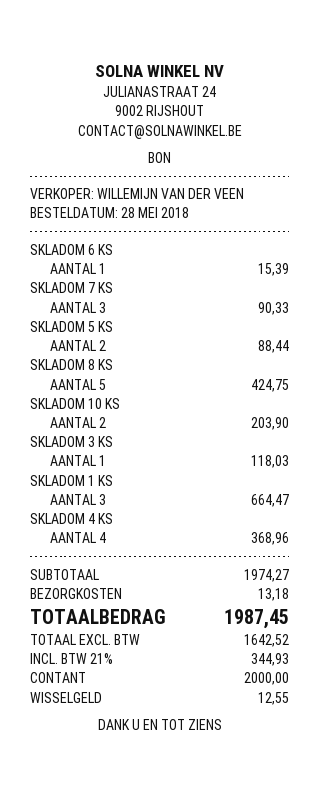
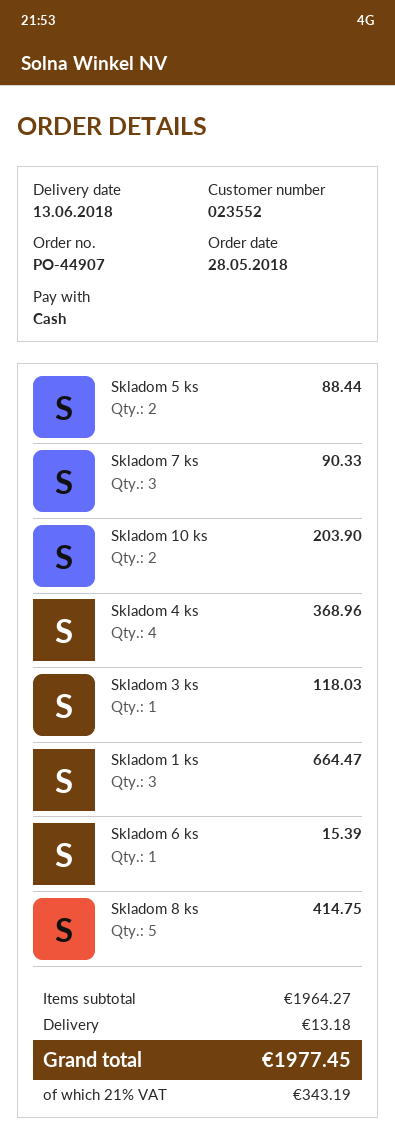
SKLADOM 8 KS: 5 for 424.75 -> 5 for 414.75
subtotal: 1974.27 -> 1964.27
tax: 21% = 344.93 -> 21% = 343.19
total: 1987.45 -> 1977.45

